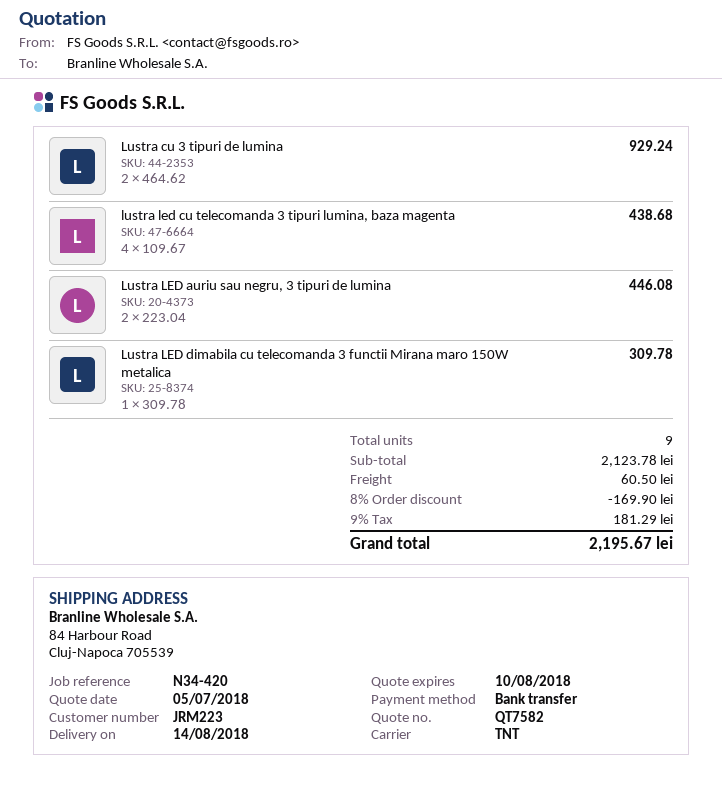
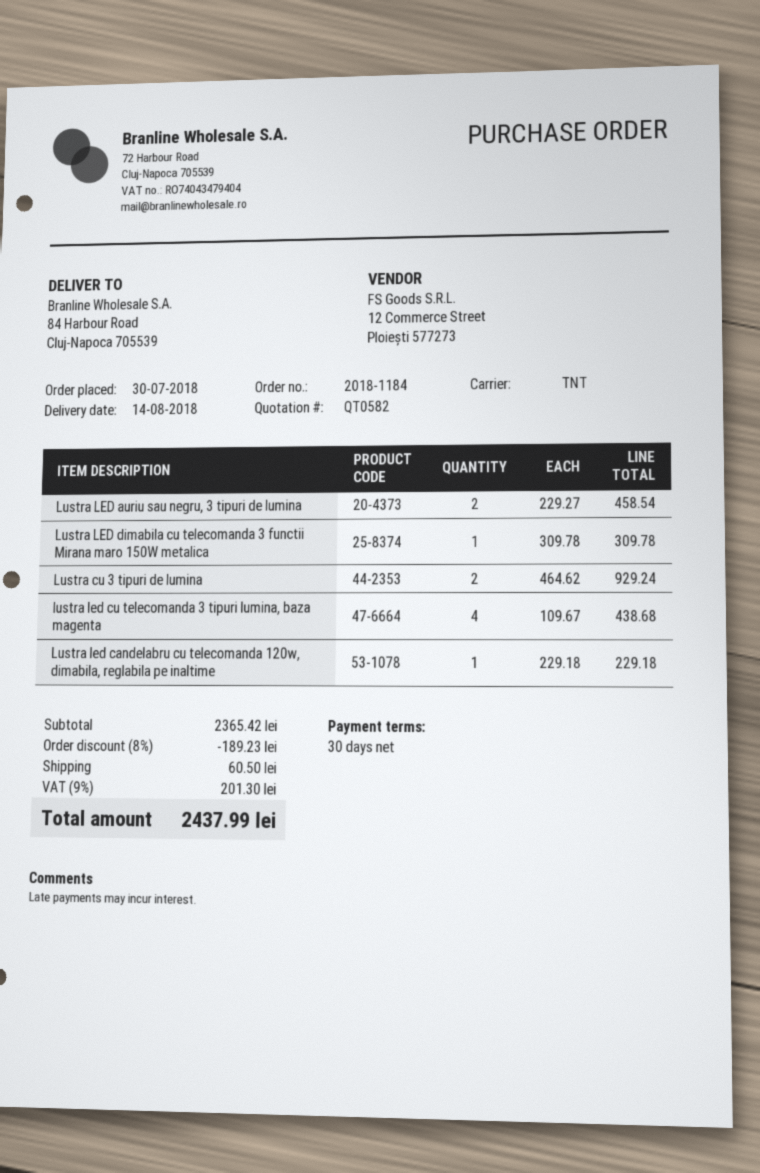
quote number: QT7582 -> QT0582
Lustra LED auriu sau negru, 3 tipuri de lumina: 2 x 223.04 = 446.08 -> 2 x 229.27 = 458.54
Lustra led candelabru cu telecomanda 120w, dimabila, reglabila pe inaltime: none -> 1 x 229.18 = 229.18
subtotal: 2123.78 -> 2365.42
discount: 8% = 169.90 -> 8% = 189.23
tax: 9% = 181.29 -> 9% = 201.30
total: 2195.67 -> 2437.99

